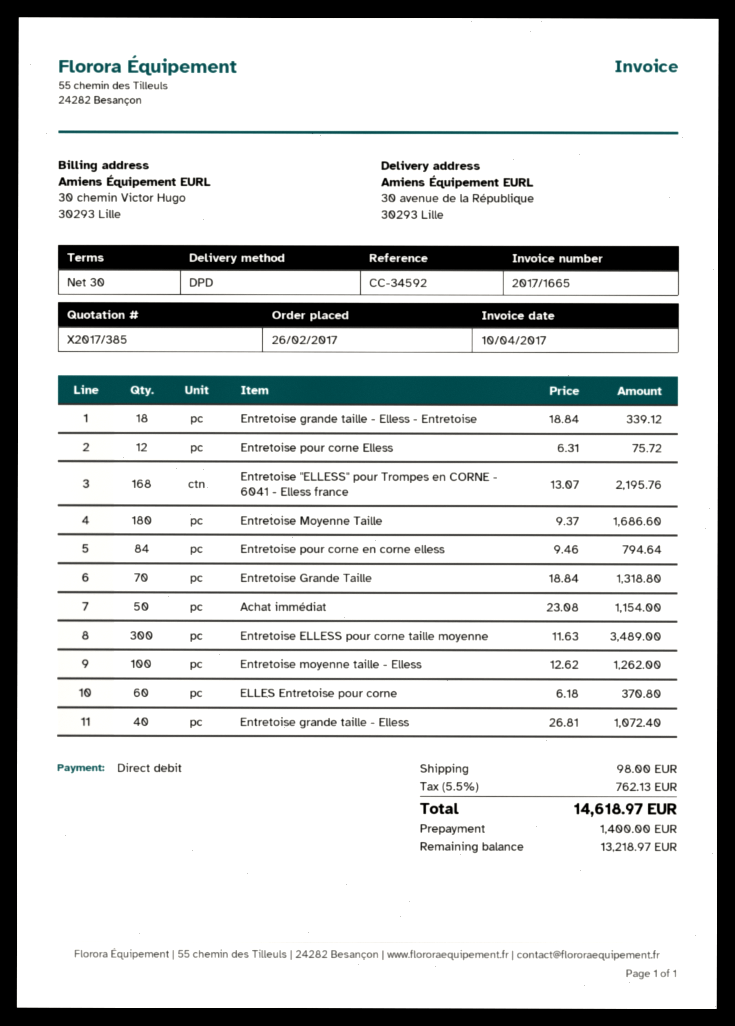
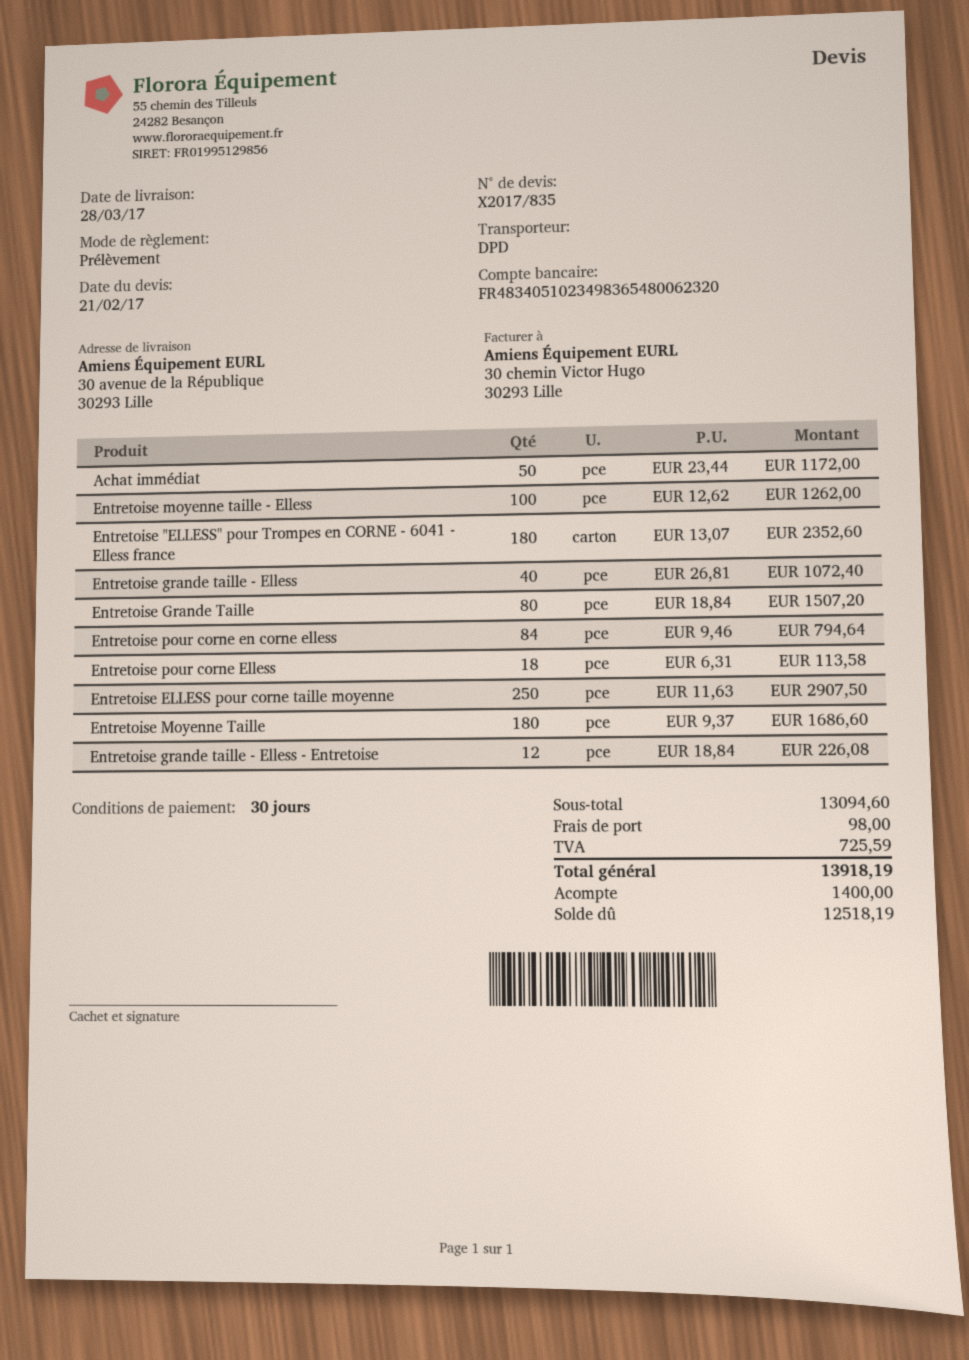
quote number: X2017/385 -> X2017/835
Entretoise grande taille - Elless - Entretoise: 18 x 18.84 = 339.12 -> 12 x 18.84 = 226.08
Entretoise pour corne Elless: 12 x 6.31 = 75.72 -> 18 x 6.31 = 113.58
Entretoise "ELLESS" pour Trompes en CORNE - 6041 - Elless france: 168 x 13.07 = 2195.76 -> 180 x 13.07 = 2352.60
Entretoise Grande Taille: 70 x 18.84 = 1318.80 -> 80 x 18.84 = 1507.20
Achat immédiat: 50 x 23.08 = 1154.00 -> 50 x 23.44 = 1172.00
Entretoise ELLESS pour corne taille moyenne: 300 x 11.63 = 3489.00 -> 250 x 11.63 = 2907.50
ELLES Entretoise pour corne: 60 x 6.18 = 370.80 -> none
tax: 762.13 -> 725.59
total: 14618.97 -> 13918.19
balance: 13218.97 -> 12518.19

